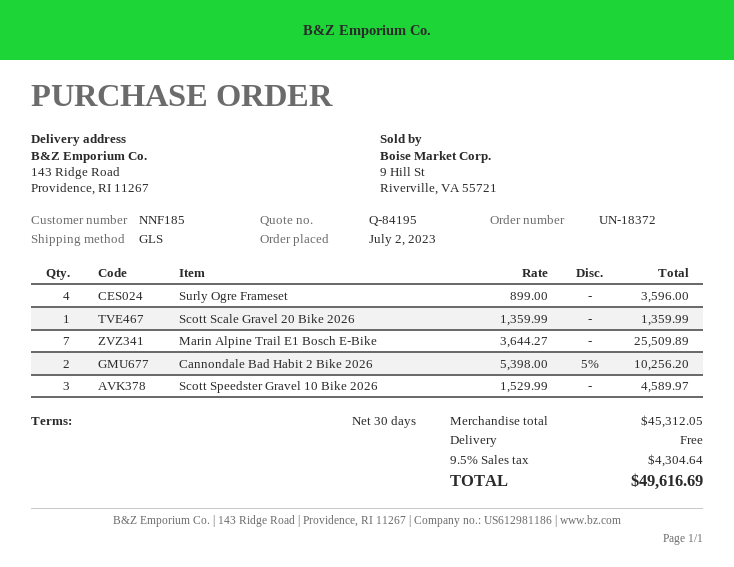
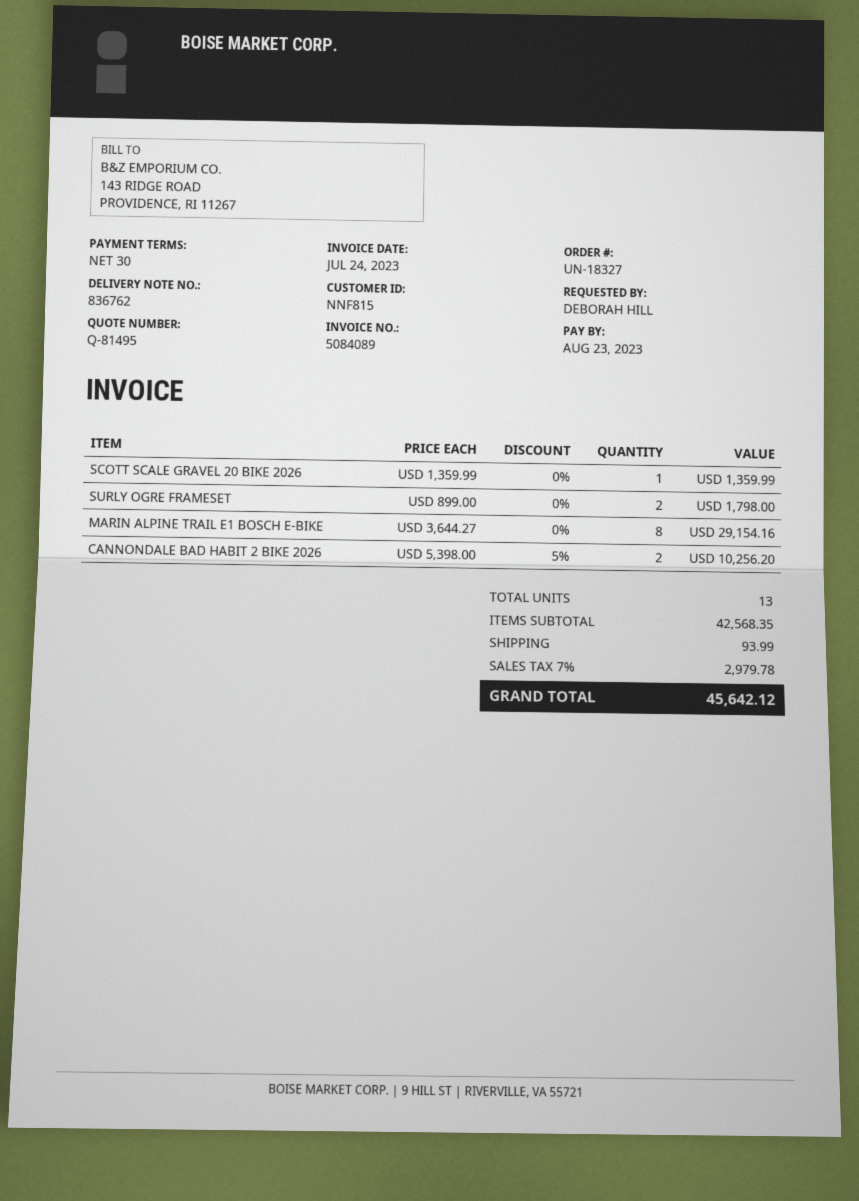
quote number: Q-84195 -> Q-81495
order number: UN-18372 -> UN-18327
customer number: NNF185 -> NNF815
Surly Ogre Frameset: 4 x 899.00 = 3596.00 -> 2 x 899.00 = 1798.00
Marin Alpine Trail E1 Bosch E-Bike: 7 x 3644.27 = 25509.89 -> 8 x 3644.27 = 29154.16
Scott Speedster Gravel 10 Bike 2026: 3 x 1529.99 = 4589.97 -> none
subtotal: 45312.05 -> 42568.35
shipping: 0.00 -> 93.99
tax: 9.5% = 4304.64 -> 7% = 2979.78
total: 49616.69 -> 45642.12

